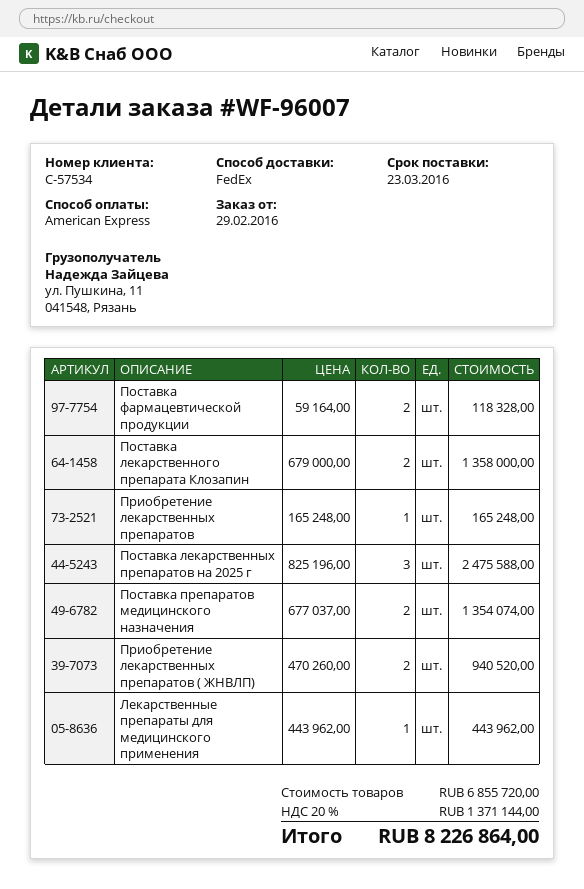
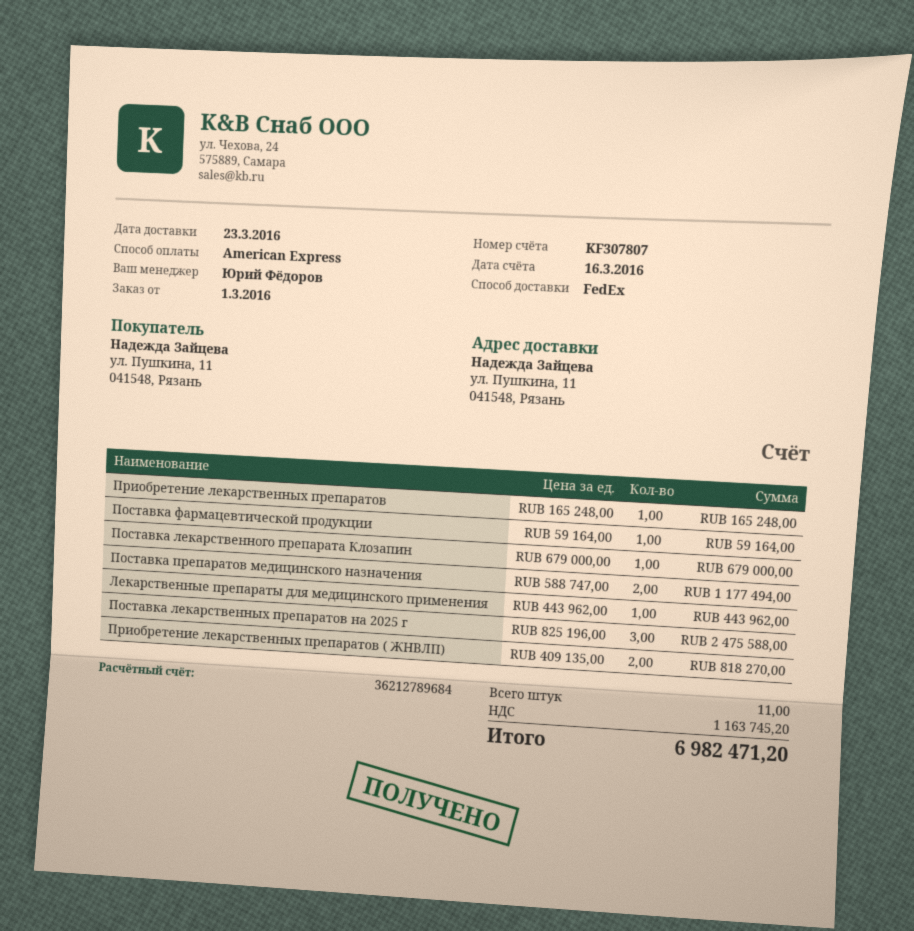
order date: 2016-02-29 -> 2016-03-01
Поставка фармацевтической продукции: 2 x 59164.00 = 118328.00 -> 1 x 59164.00 = 59164.00
Поставка лекарственного препарата Клозапин: 2 x 679000.00 = 1358000.00 -> 1 x 679000.00 = 679000.00
Поставка препаратов медицинского назначения: 2 x 677037.00 = 1354074.00 -> 2 x 588747.00 = 1177494.00
Приобретение лекарственных препаратов ( ЖНВЛП): 2 x 470260.00 = 940520.00 -> 2 x 409135.00 = 818270.00
tax: 1371144.00 -> 1163745.20
total: 8226864.00 -> 6982471.20

